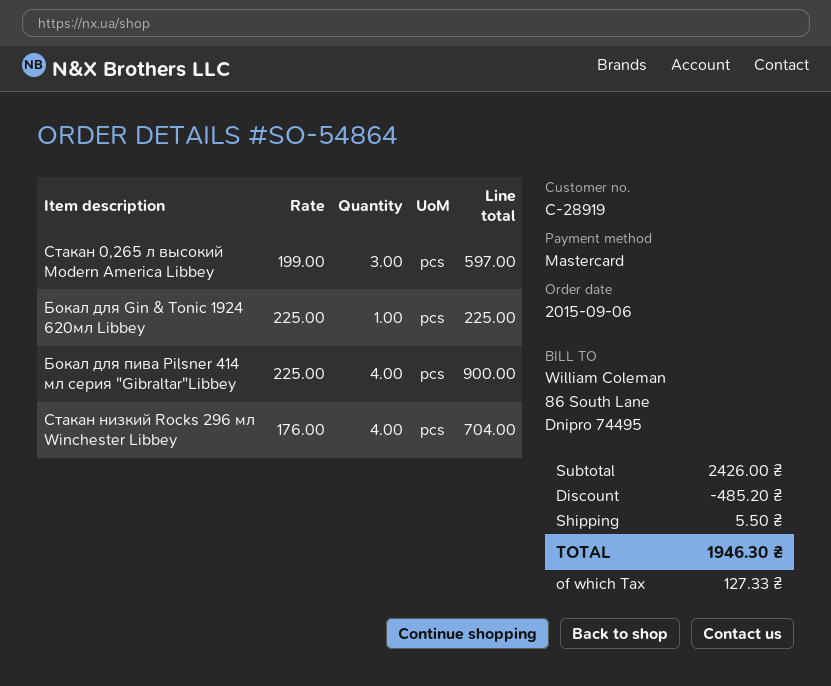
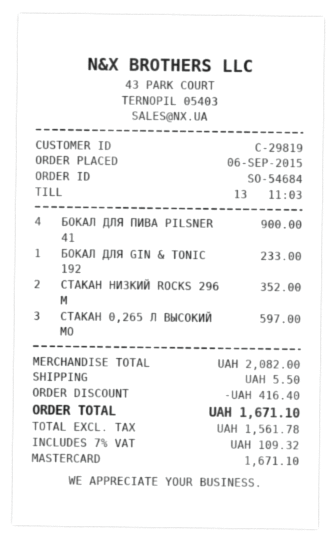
order number: SO-54864 -> SO-54684
customer number: C-28919 -> C-29819
Бокал для Gin & Tonic 1924 620мл Libbey: 1 for 225.00 -> 1 for 233.00
Стакан низкий Rocks 296 мл Winchester Libbey: 4 for 704.00 -> 2 for 352.00
subtotal: 2426.00 -> 2082.00
discount: 485.20 -> 416.40
tax: 127.33 -> 109.32
total: 1946.30 -> 1671.10

